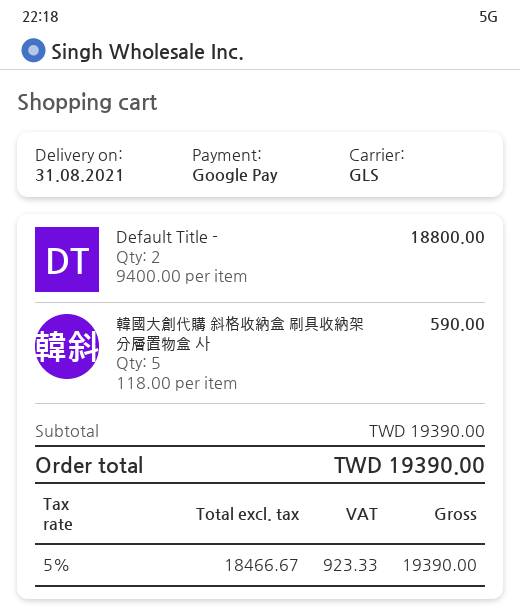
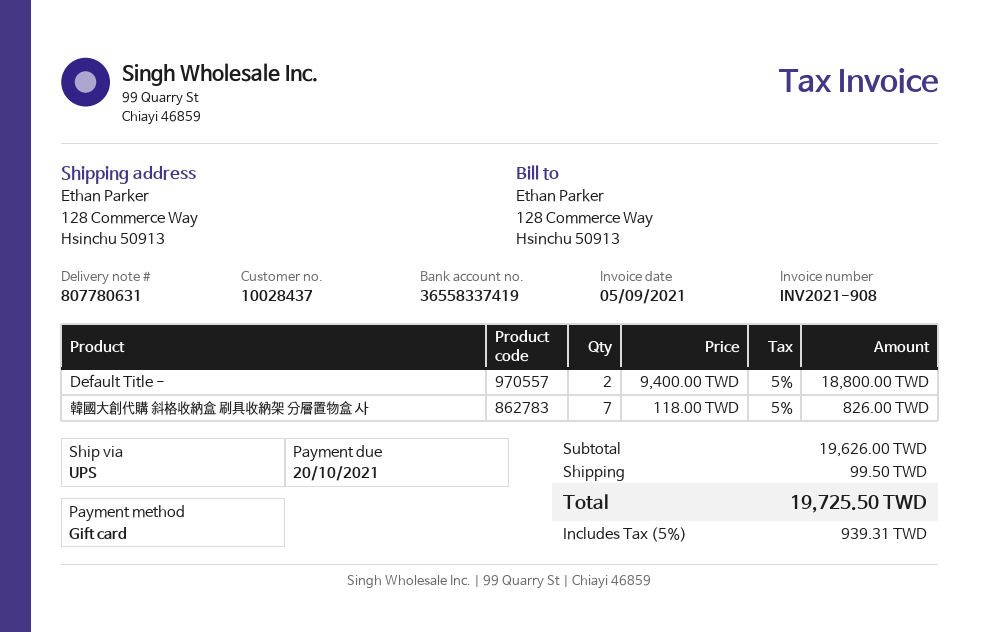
payment method: Google Pay -> gift card
shipping method: GLS -> UPS
韓國大創代購 斜格收納盒 刷具收納架 分層置物盒 사: 5 x 118.00 = 590.00 -> 7 x 118.00 = 826.00
subtotal: 19390.00 -> 19626.00
shipping: none -> 99.50
tax: 5% = 923.33 -> 5% = 939.31
total: 19390.00 -> 19725.50

